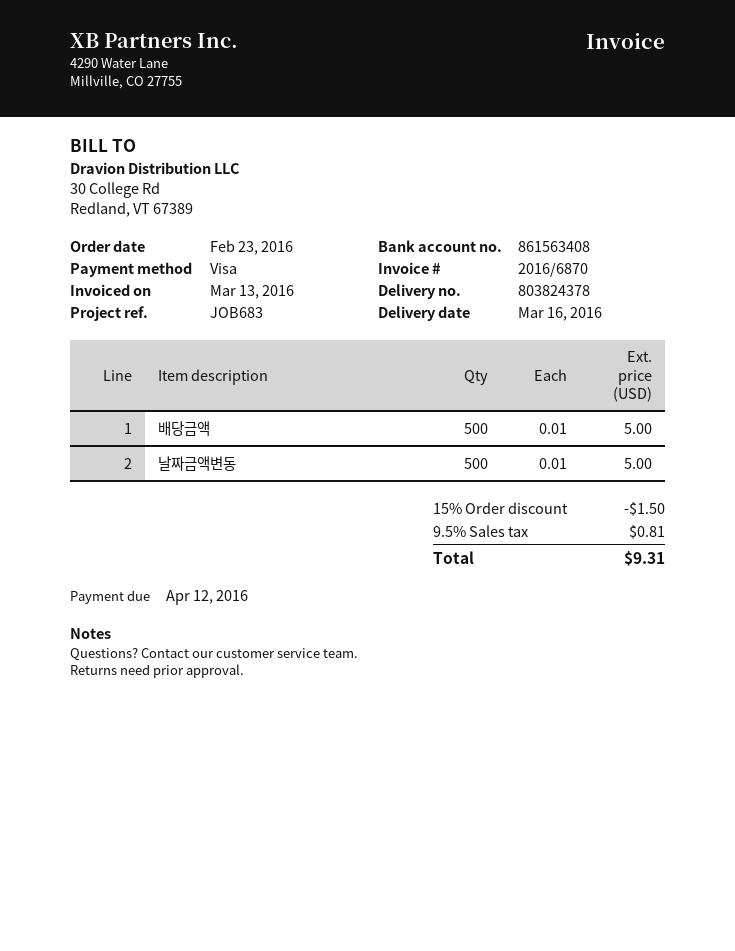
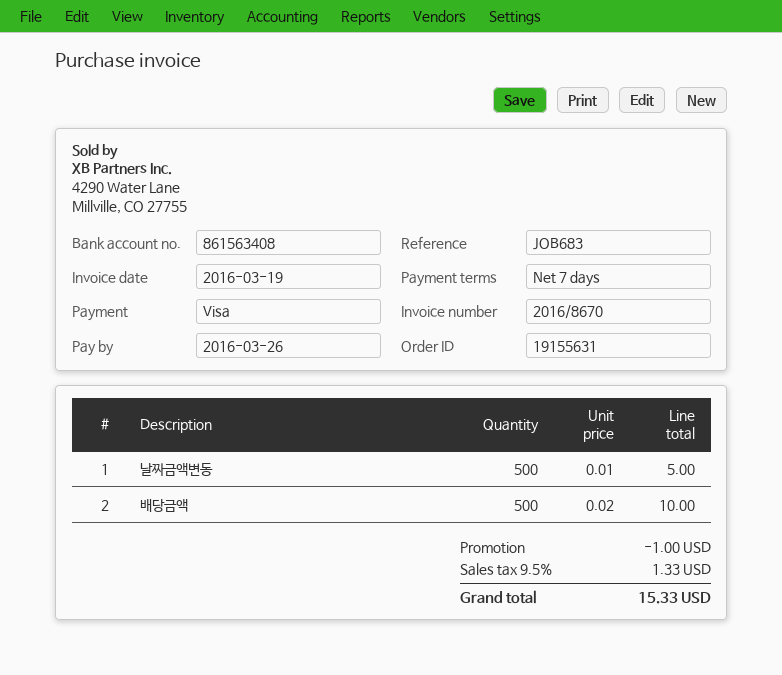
invoice number: 2016/6870 -> 2016/8670
invoice date: 2016-03-13 -> 2016-03-19
due date: 2016-04-12 -> 2016-03-26
배당금액: 500 x 0.01 = 5.00 -> 500 x 0.02 = 10.00
discount: 1.50 -> 1.00
tax: 9.5% = 0.81 -> 9.5% = 1.33
total: 9.31 -> 15.33

